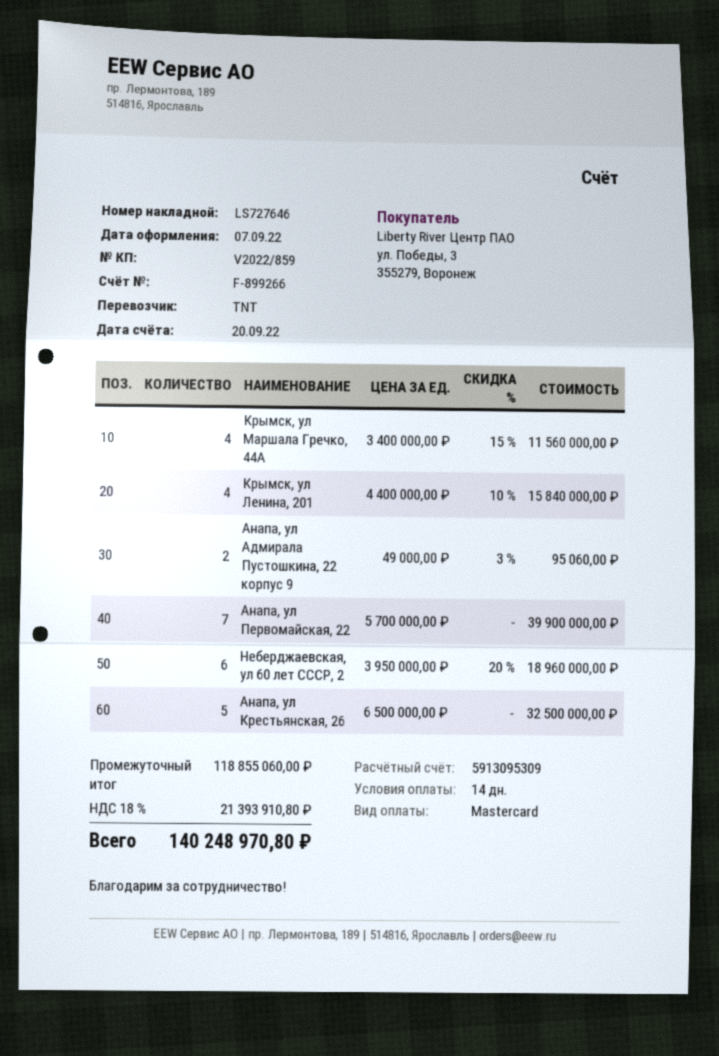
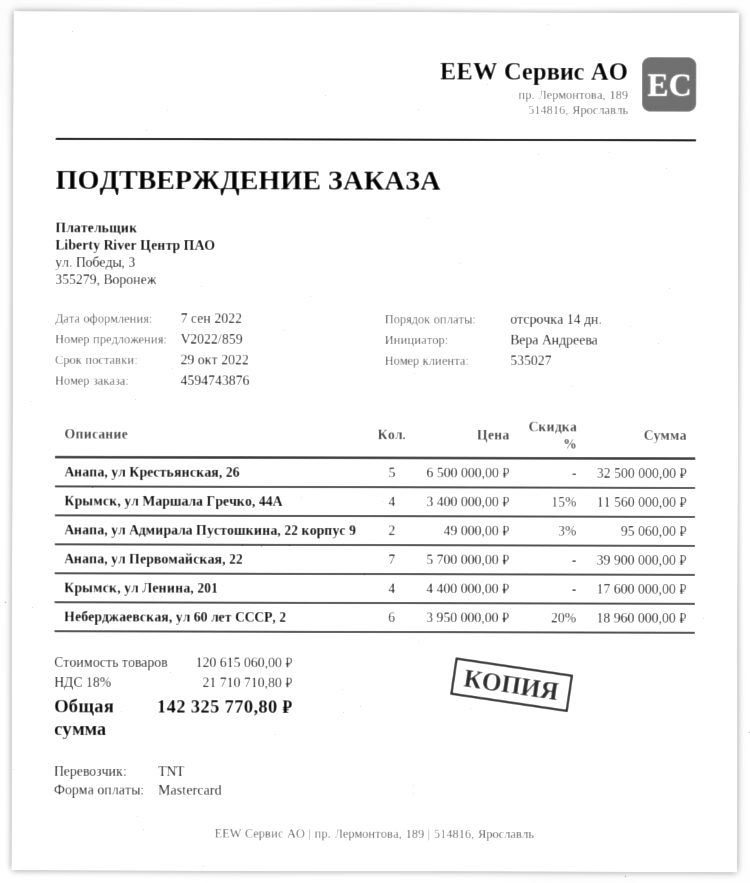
Крымск, ул Ленина, 201: 4 x 4400000.00 - 10% = 15840000.00 -> 4 x 4400000.00 = 17600000.00
subtotal: 118855060.00 -> 120615060.00
tax: 18% = 21393910.80 -> 18% = 21710710.80
total: 140248970.80 -> 142325770.80

